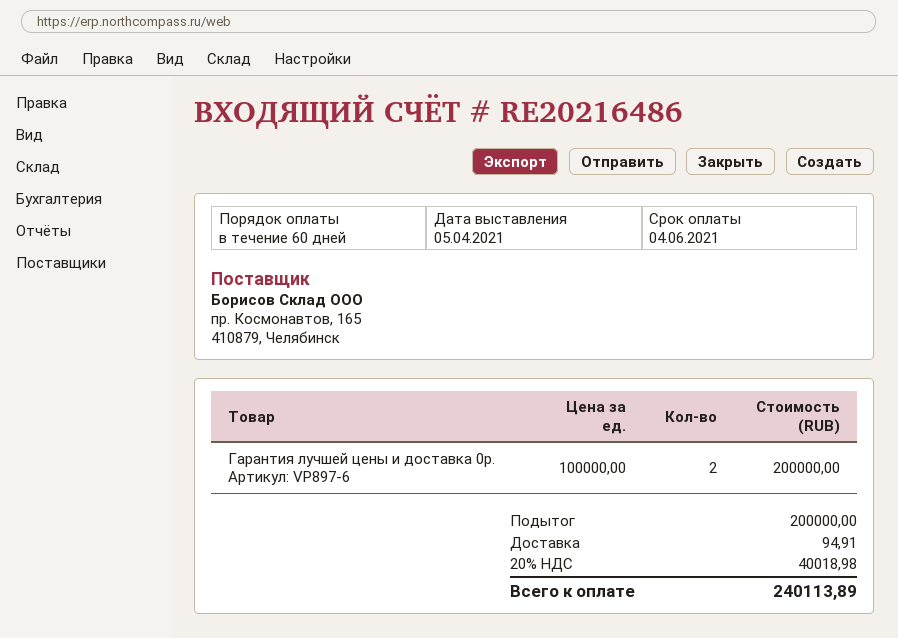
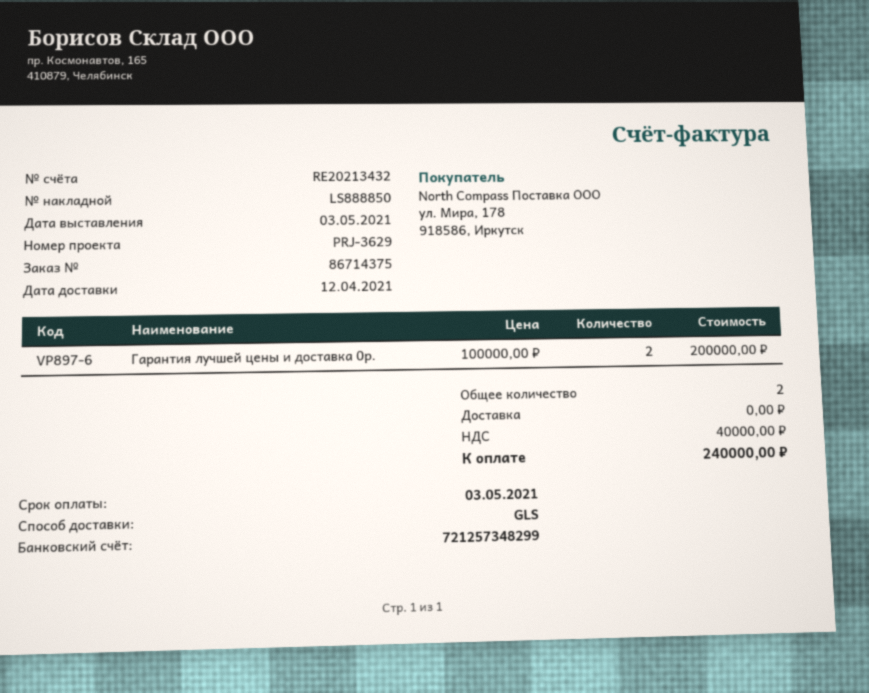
invoice number: RE20216486 -> RE20213432
invoice date: 2021-04-05 -> 2021-05-03
due date: 2021-06-04 -> 2021-05-03
shipping: 94.91 -> 0.00
tax: 40018.98 -> 40000.00
total: 240113.89 -> 240000.00

